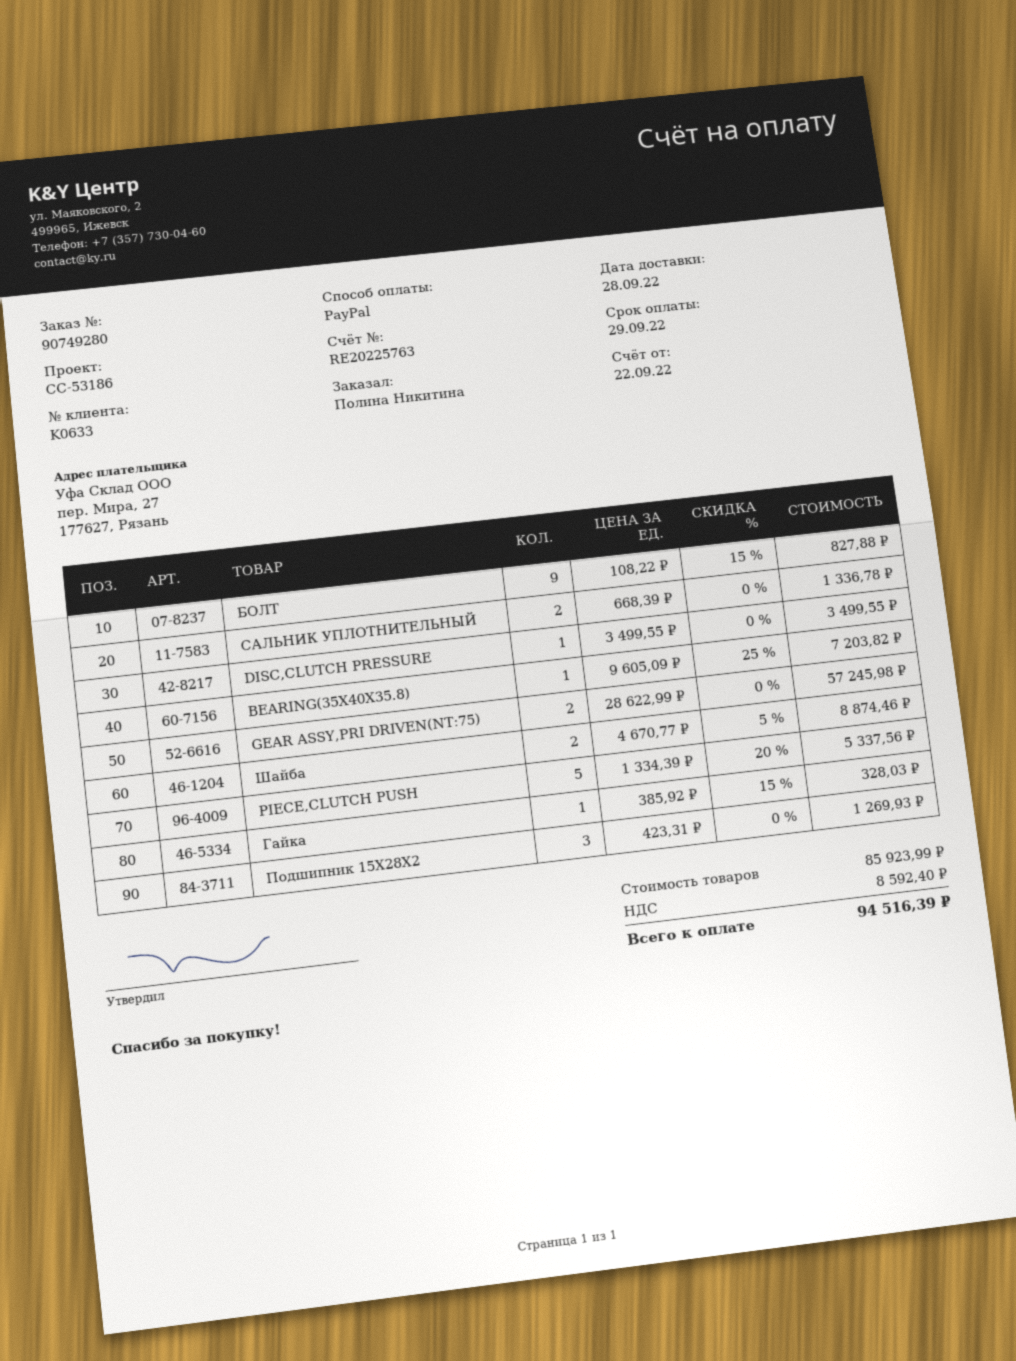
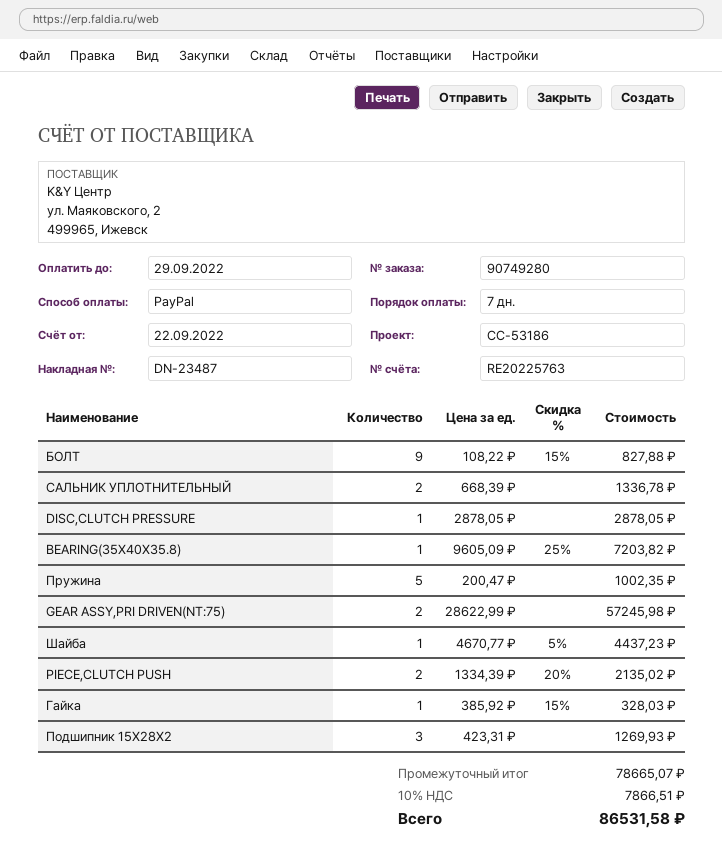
DISC,CLUTCH PRESSURE: 1 x 3499.55 = 3499.55 -> 1 x 2878.05 = 2878.05
Шайба: 2 x 4670.77 - 5% = 8874.46 -> 1 x 4670.77 - 5% = 4437.23
PIECE,CLUTCH PUSH: 5 x 1334.39 - 20% = 5337.56 -> 2 x 1334.39 - 20% = 2135.02
Пружина: none -> 5 x 200.47 = 1002.35
subtotal: 85923.99 -> 78665.07
tax: 8592.40 -> 7866.51
total: 94516.39 -> 86531.58

